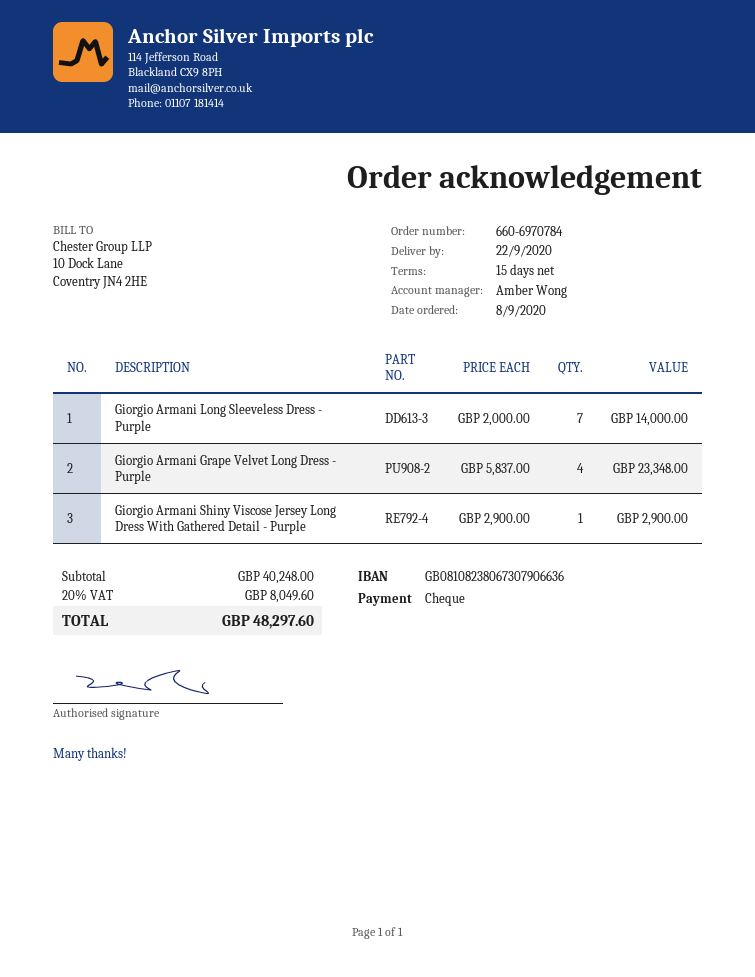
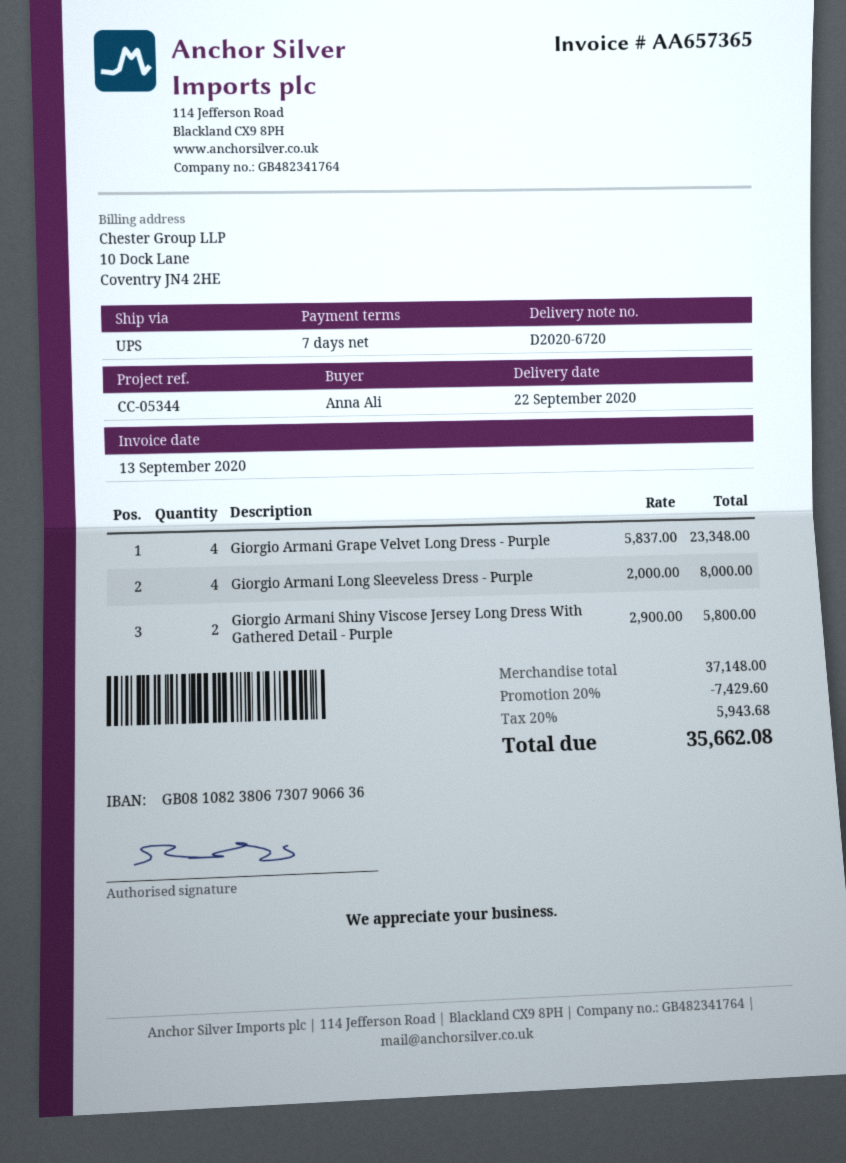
payment terms: 15 days -> 7 days
Giorgio Armani Long Sleeveless Dress - Purple: 7 x 2000.00 = 14000.00 -> 4 x 2000.00 = 8000.00
Giorgio Armani Shiny Viscose Jersey Long Dress With Gathered Detail - Purple: 1 x 2900.00 = 2900.00 -> 2 x 2900.00 = 5800.00
subtotal: 40248.00 -> 37148.00
discount: none -> 20% = 7429.60
tax: 20% = 8049.60 -> 20% = 5943.68
total: 48297.60 -> 35662.08

